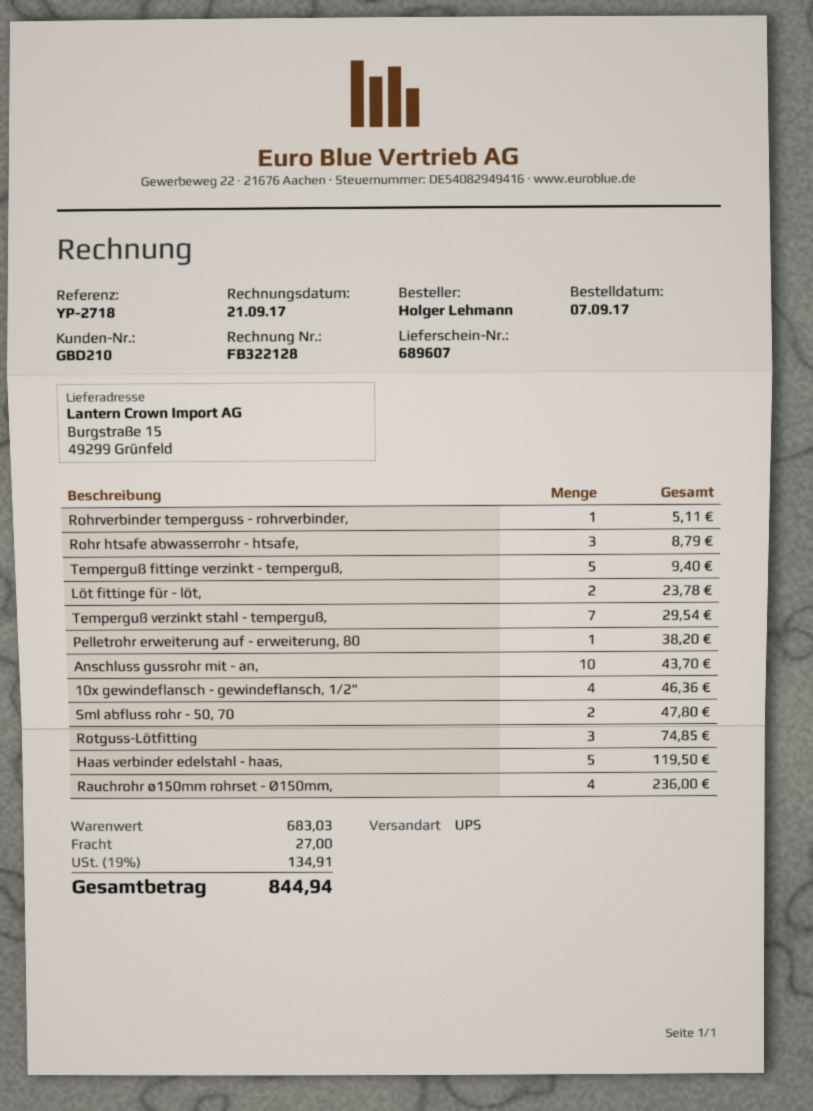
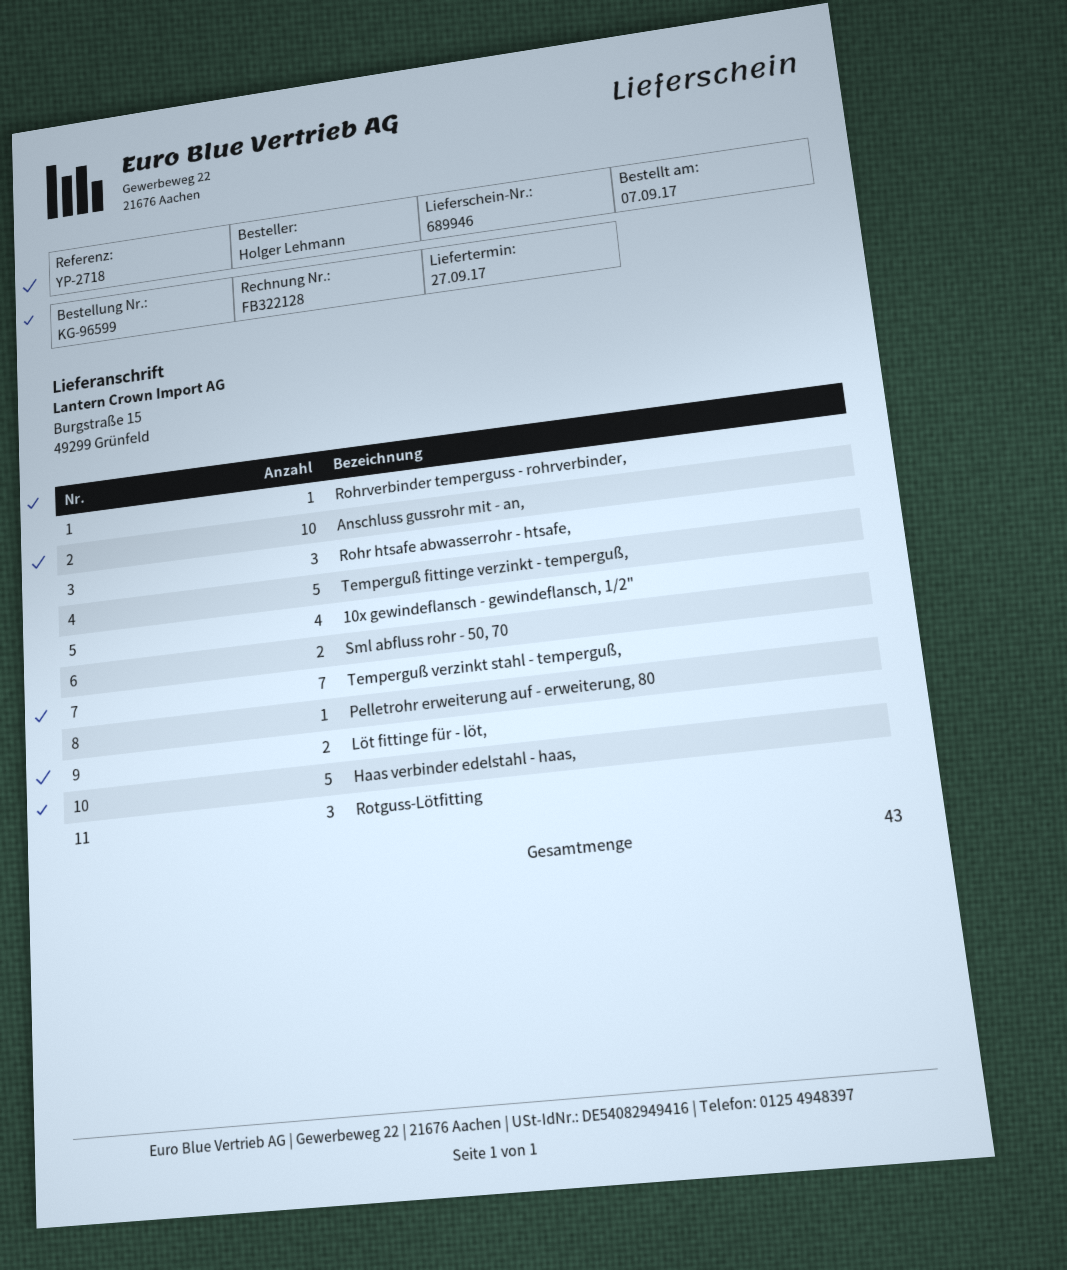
delivery note number: 689607 -> 689946
Rauchrohr ø150mm rohrset - Ø150mm,: 4 -> none

